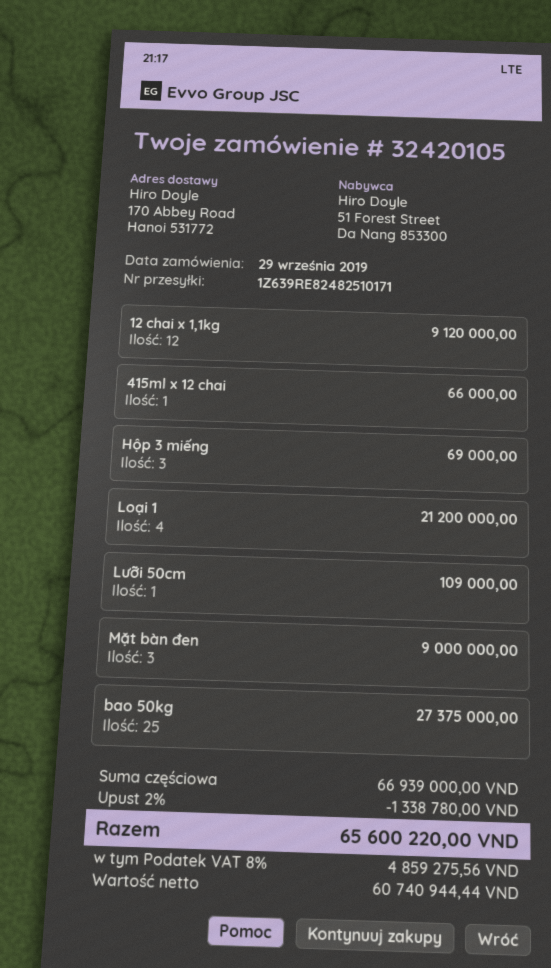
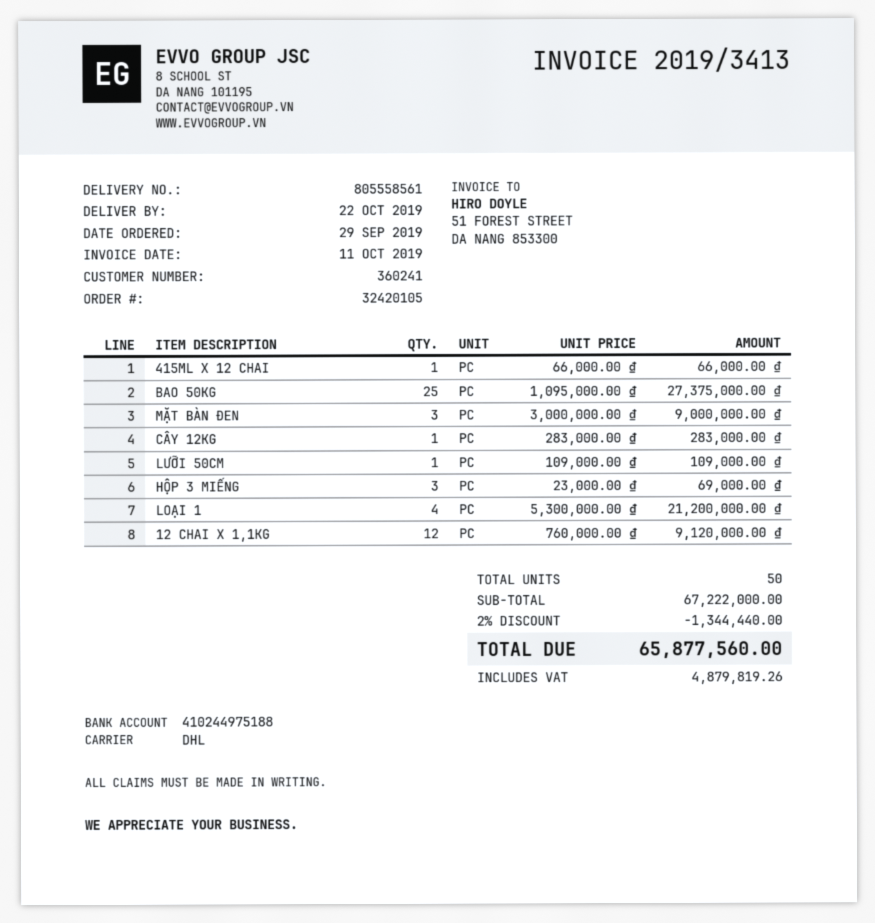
CÂY 12KG: none -> 1 for 283000.00
subtotal: 66939000.00 -> 67222000.00
discount: 2% = 1338780.00 -> 2% = 1344440.00
tax: 4859275.56 -> 4879819.26
total: 65600220.00 -> 65877560.00

